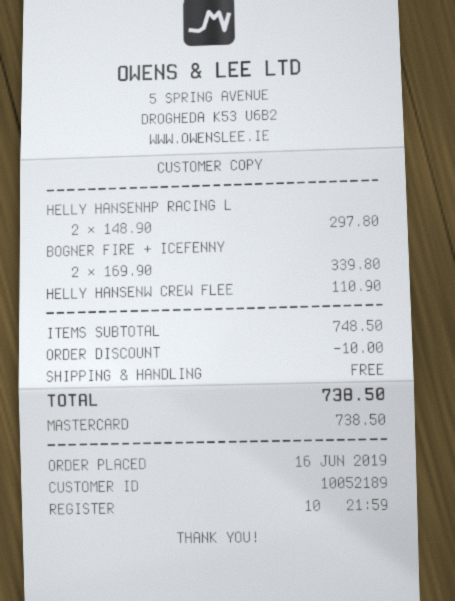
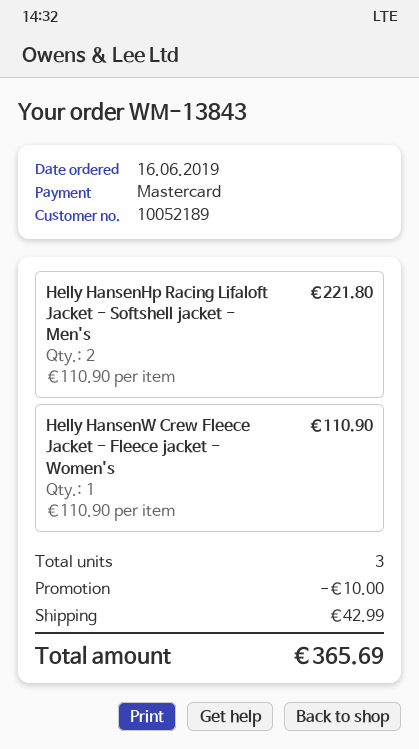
HELLY HANSENHP RACING L: 2 x 148.90 = 297.80 -> 2 x 110.90 = 221.80
BOGNER FIRE + ICEFENNY: 2 x 169.90 = 339.80 -> none
shipping: 0.00 -> 42.99
total: 738.50 -> 365.69

